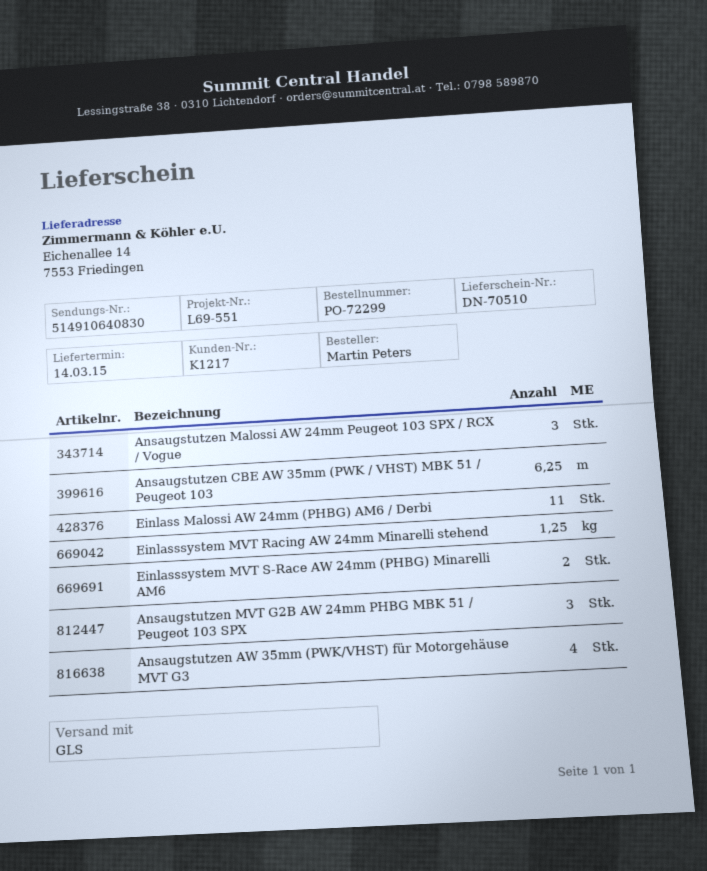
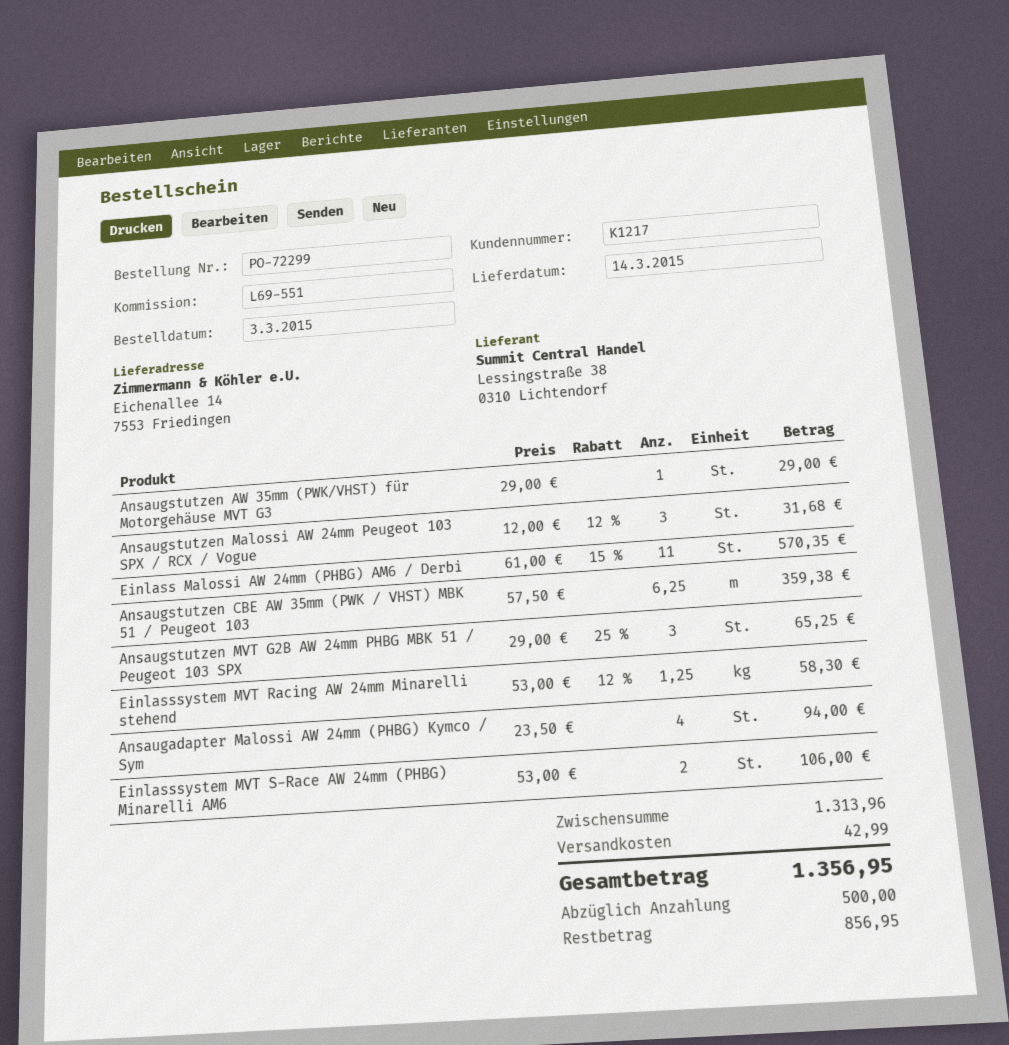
Ansaugstutzen AW 35mm (PWK/VHST) für Motorgehäuse MVT G3: 4 -> 1
Ansaugadapter Malossi AW 24mm (PHBG) Kymco / Sym: none -> 4

